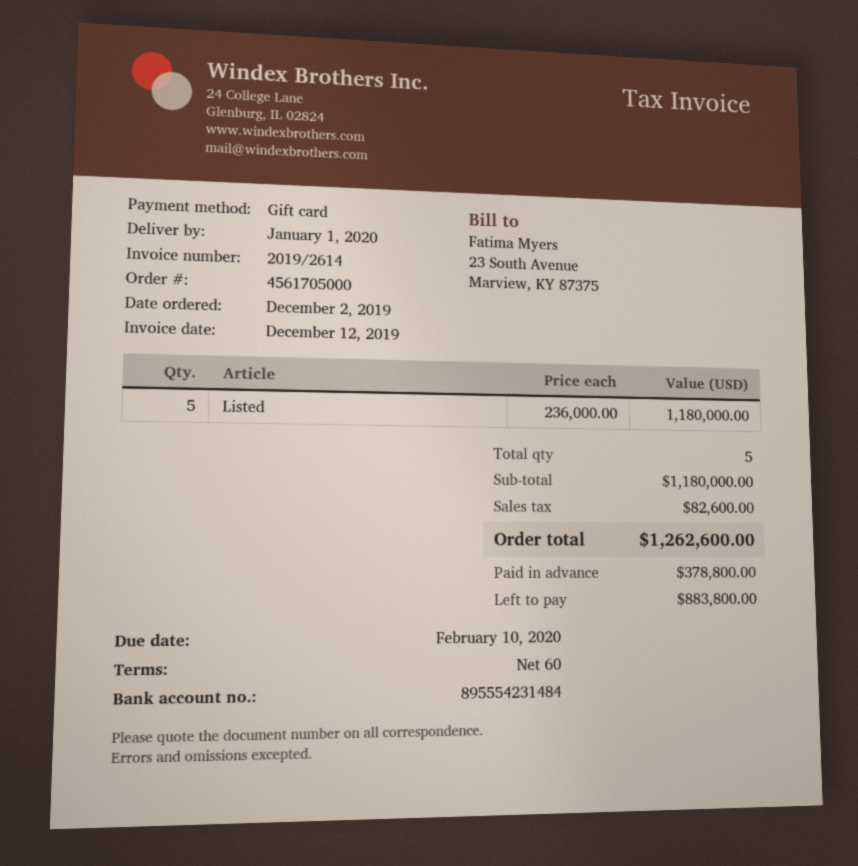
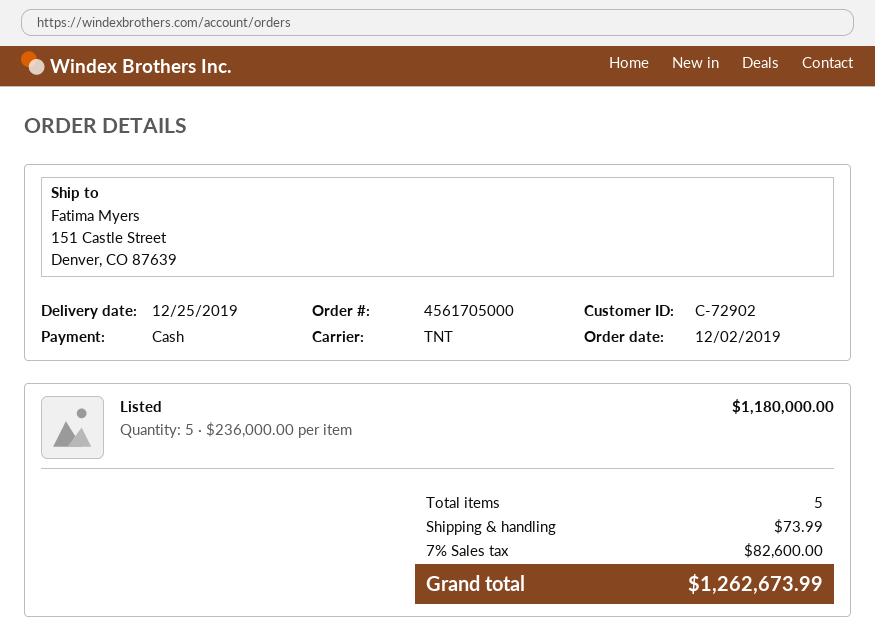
delivery date: 2020-01-01 -> 2019-12-25
payment method: gift card -> cash
shipping: none -> 73.99
total: 1262600.00 -> 1262673.99

